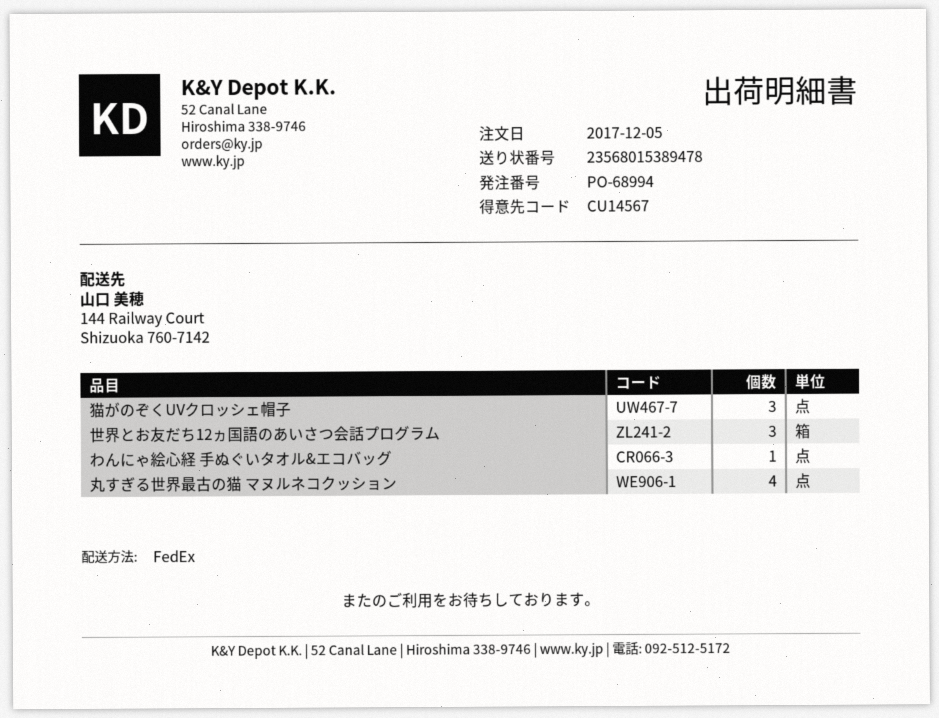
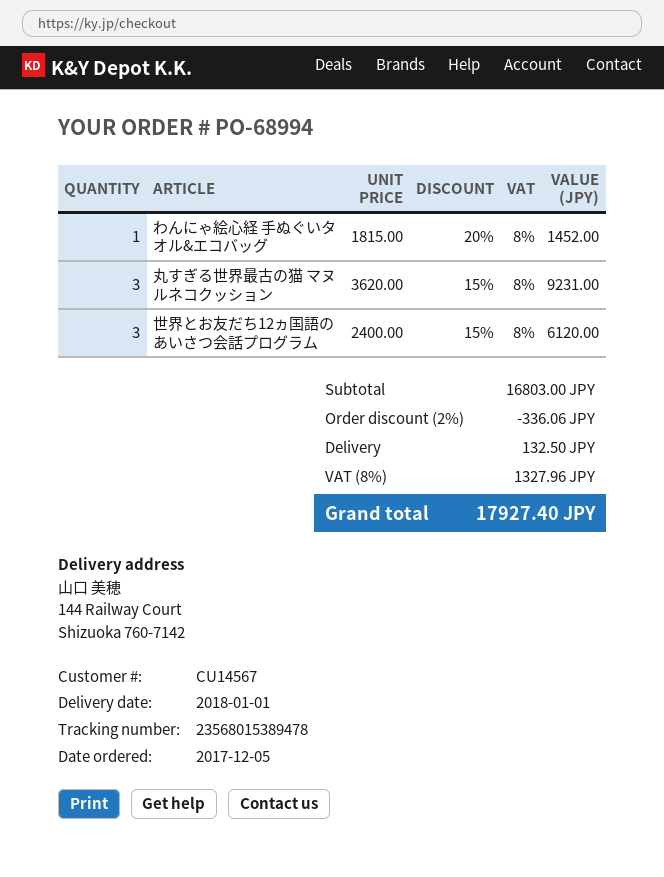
猫がのぞくUVクロッシェ帽子: 3 -> none
丸すぎる世界最古の猫 マヌルネコクッション: 4 -> 3

